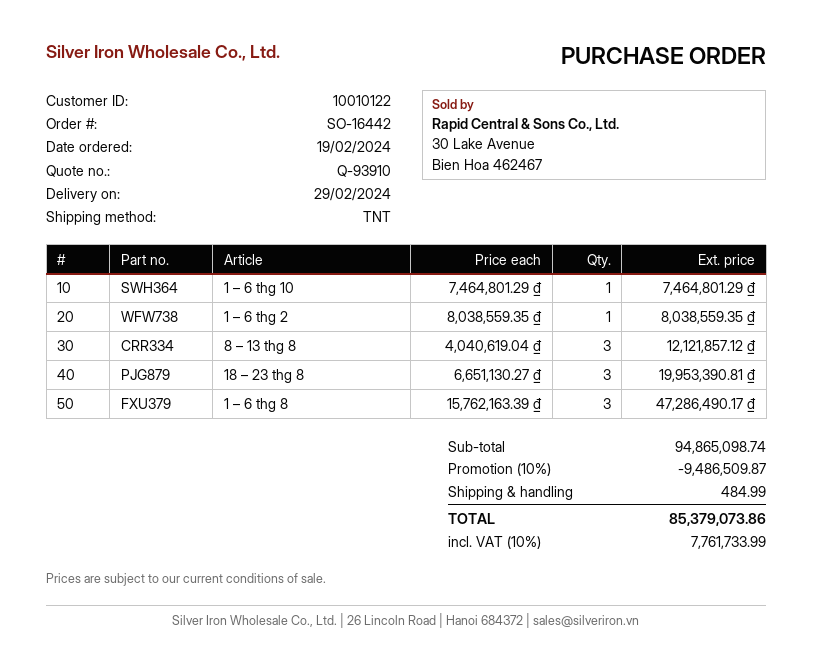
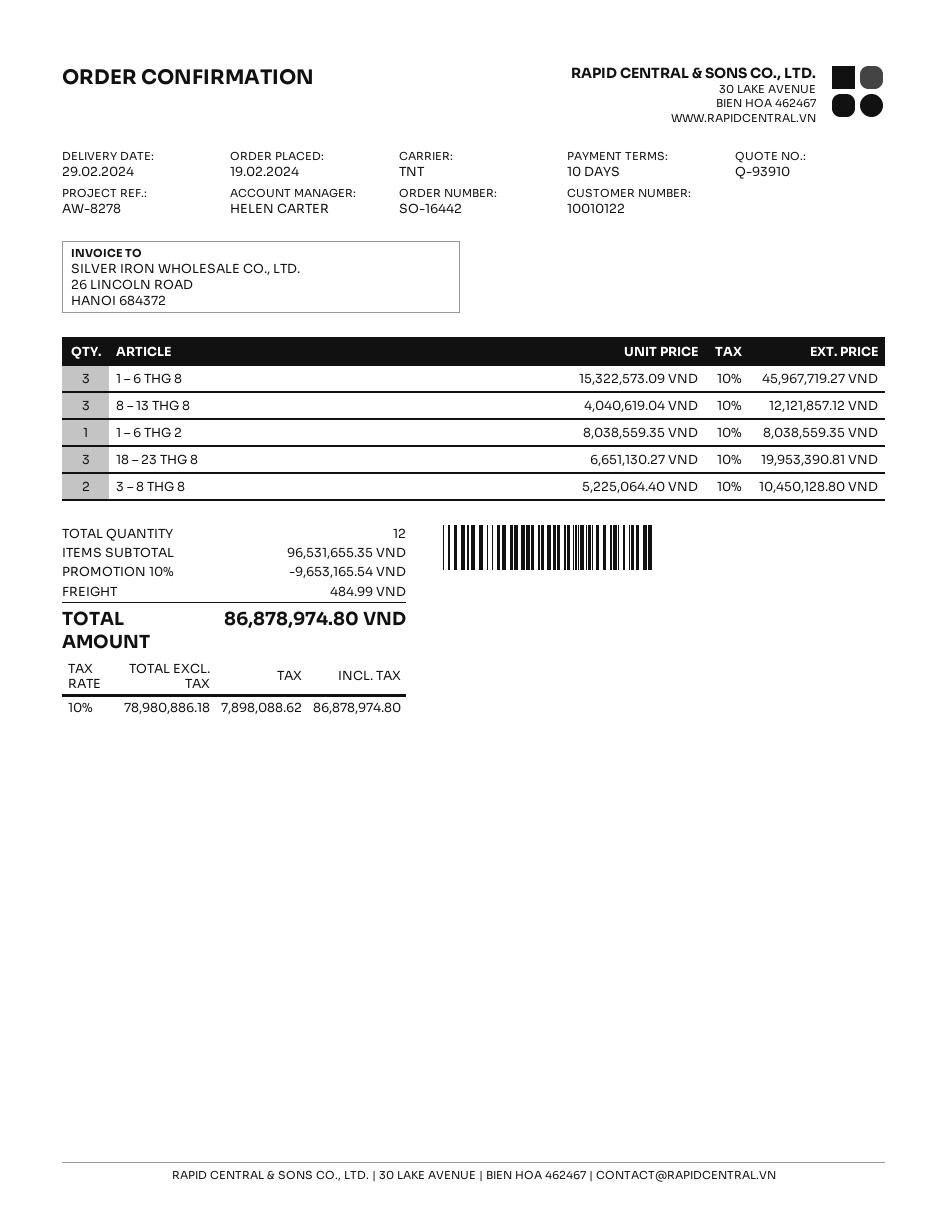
1 – 6 thg 10: 1 x 7464801.29 = 7464801.29 -> none
1 – 6 thg 8: 3 x 15762163.39 = 47286490.17 -> 3 x 15322573.09 = 45967719.27
3 – 8 THG 8: none -> 2 x 5225064.40 = 10450128.80
subtotal: 94865098.74 -> 96531655.35
discount: 10% = 9486509.87 -> 10% = 9653165.54
tax: 10% = 7761733.99 -> 10% = 7898088.62
total: 85379073.86 -> 86878974.80

